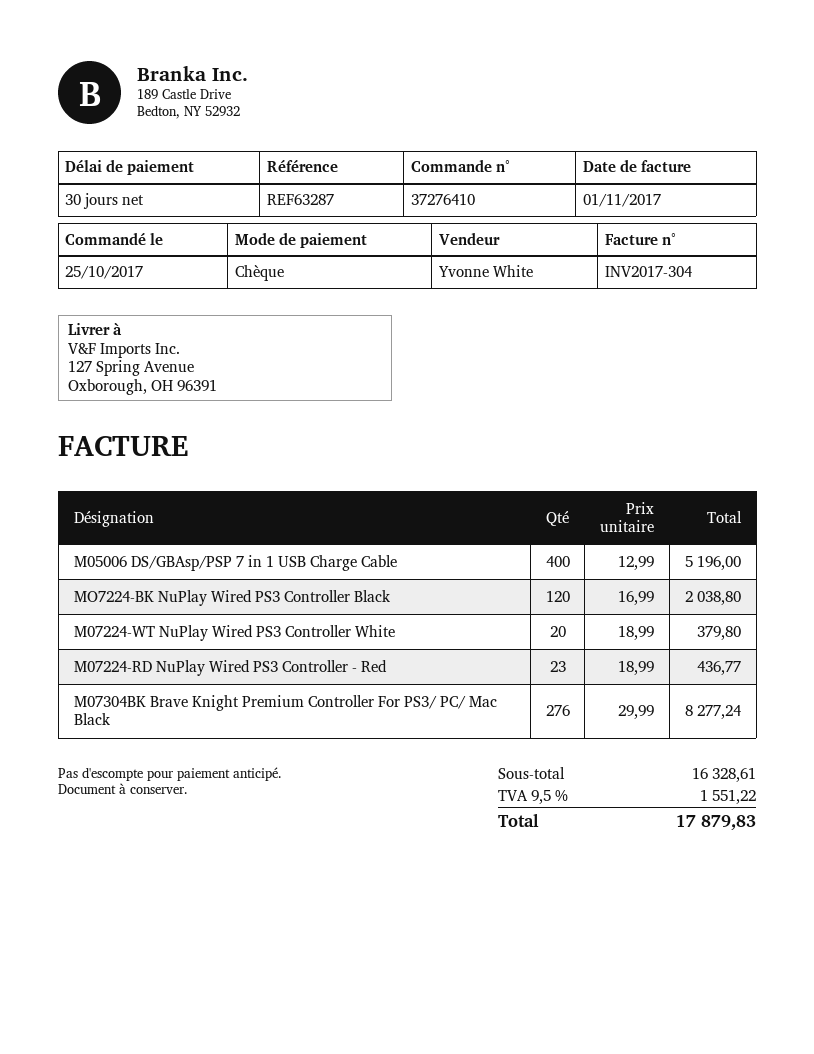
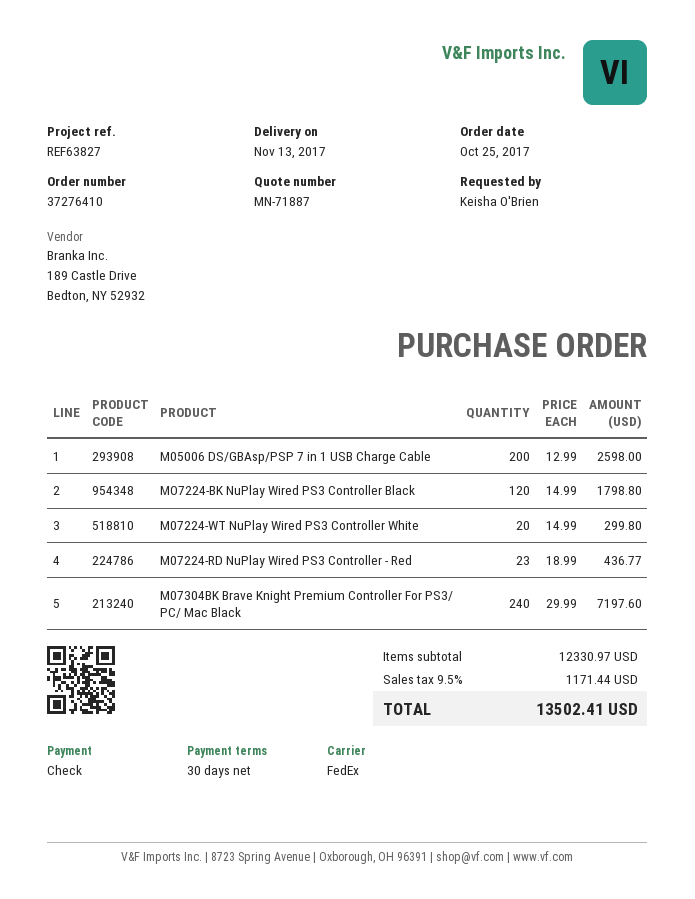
reference: REF63287 -> REF63827
M05006 DS/GBAsp/PSP 7 in 1 USB Charge Cable: 400 x 12.99 = 5196.00 -> 200 x 12.99 = 2598.00
MO7224-BK NuPlay Wired PS3 Controller Black: 120 x 16.99 = 2038.80 -> 120 x 14.99 = 1798.80
M07224-WT NuPlay Wired PS3 Controller White: 20 x 18.99 = 379.80 -> 20 x 14.99 = 299.80
M07304BK Brave Knight Premium Controller For PS3/ PC/ Mac Black: 276 x 29.99 = 8277.24 -> 240 x 29.99 = 7197.60
subtotal: 16328.61 -> 12330.97
tax: 9.5% = 1551.22 -> 9.5% = 1171.44
total: 17879.83 -> 13502.41

